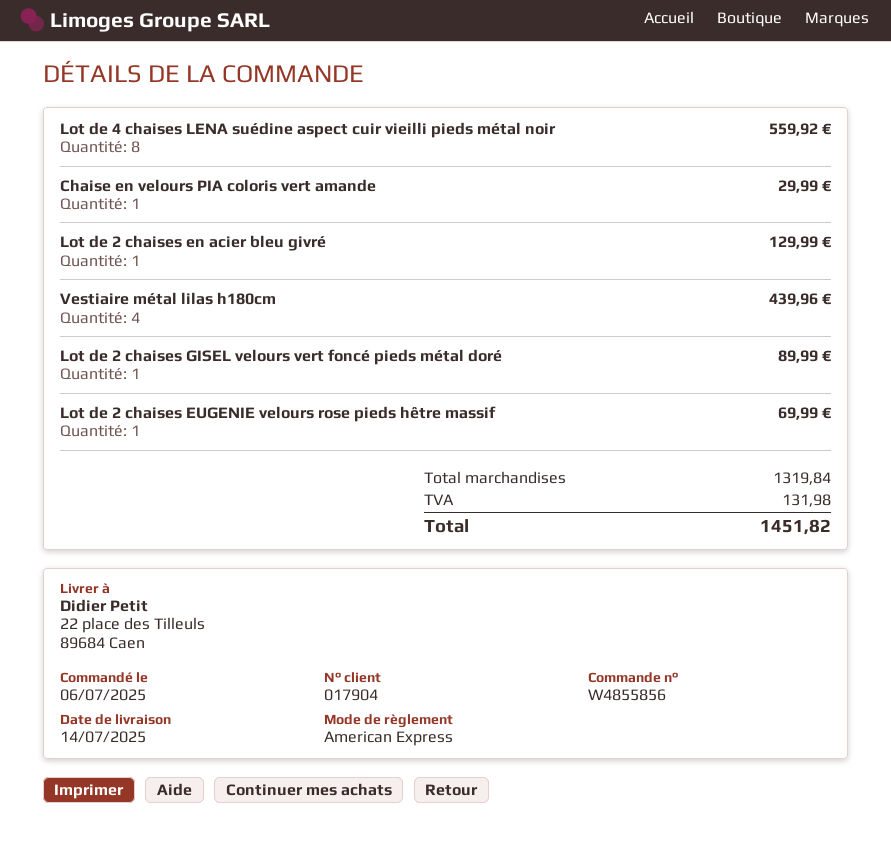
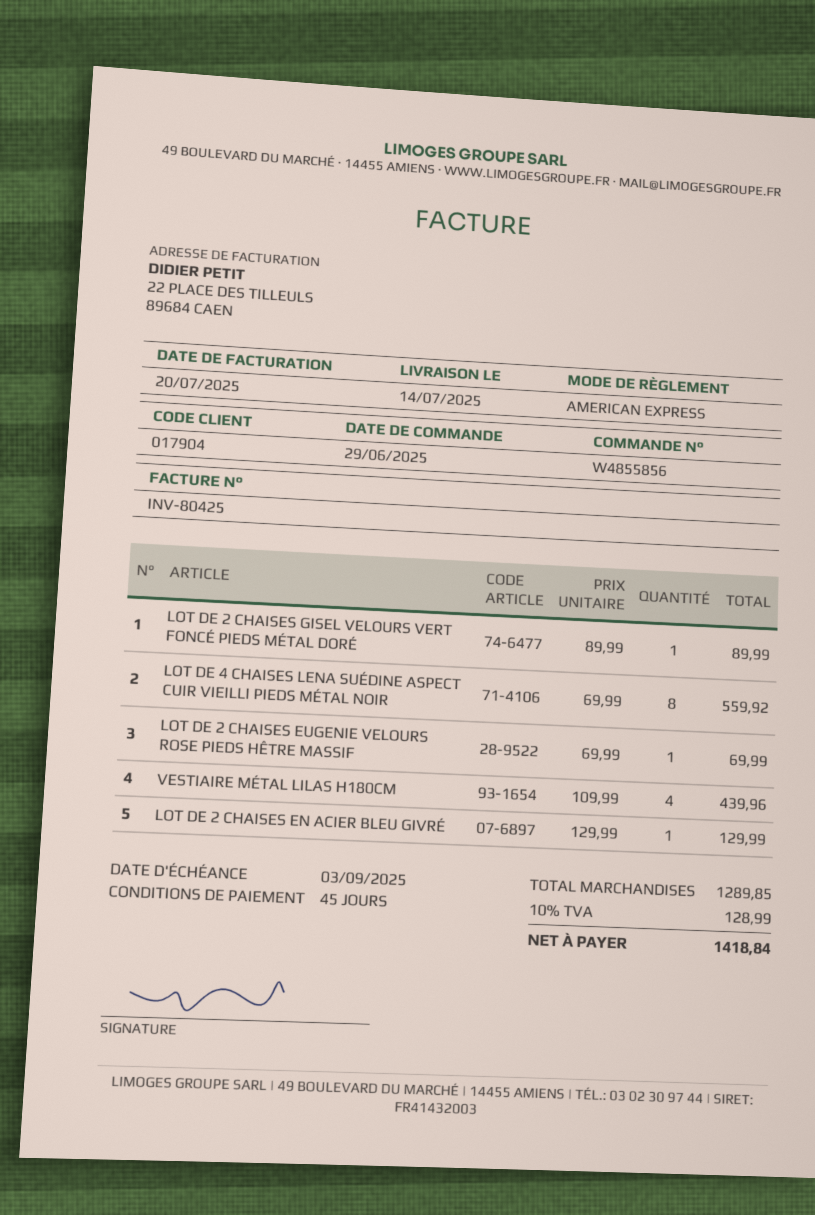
order date: 2025-07-06 -> 2025-06-29
Chaise en velours PIA coloris vert amande: 1 for 29.99 -> none
subtotal: 1319.84 -> 1289.85
tax: 131.98 -> 128.99
total: 1451.82 -> 1418.84

